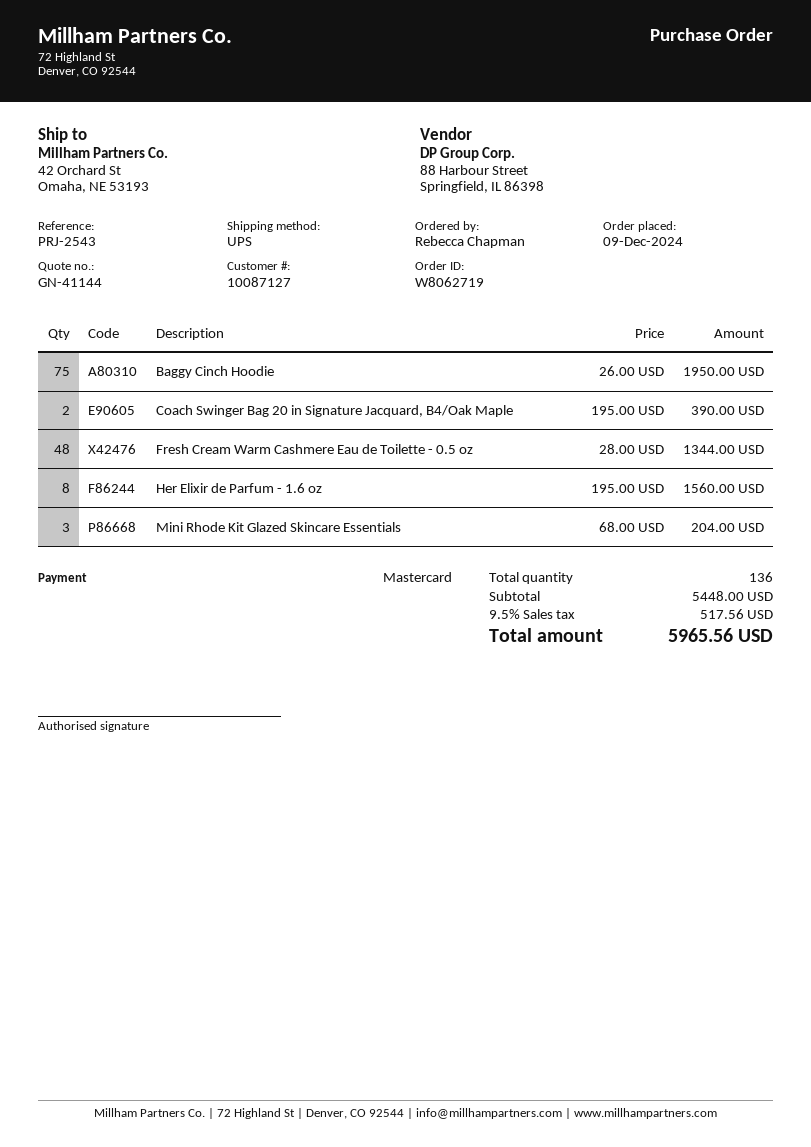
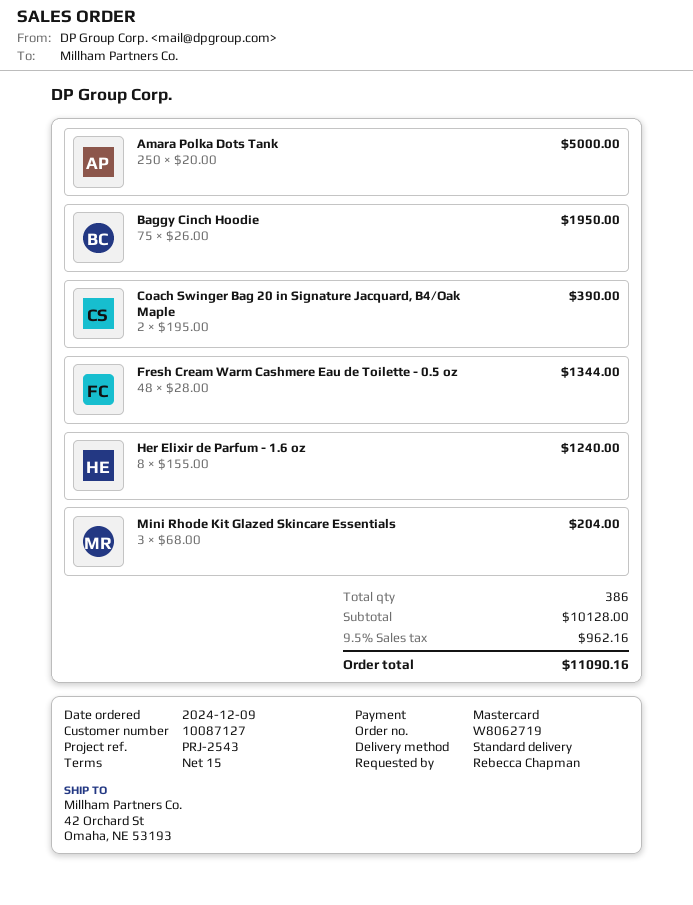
shipping method: UPS -> standard
Her Elixir de Parfum - 1.6 oz: 8 x 195.00 = 1560.00 -> 8 x 155.00 = 1240.00
Amara Polka Dots Tank: none -> 250 x 20.00 = 5000.00
total quantity: 136 -> 386
subtotal: 5448.00 -> 10128.00
tax: 9.5% = 517.56 -> 9.5% = 962.16
total: 5965.56 -> 11090.16

